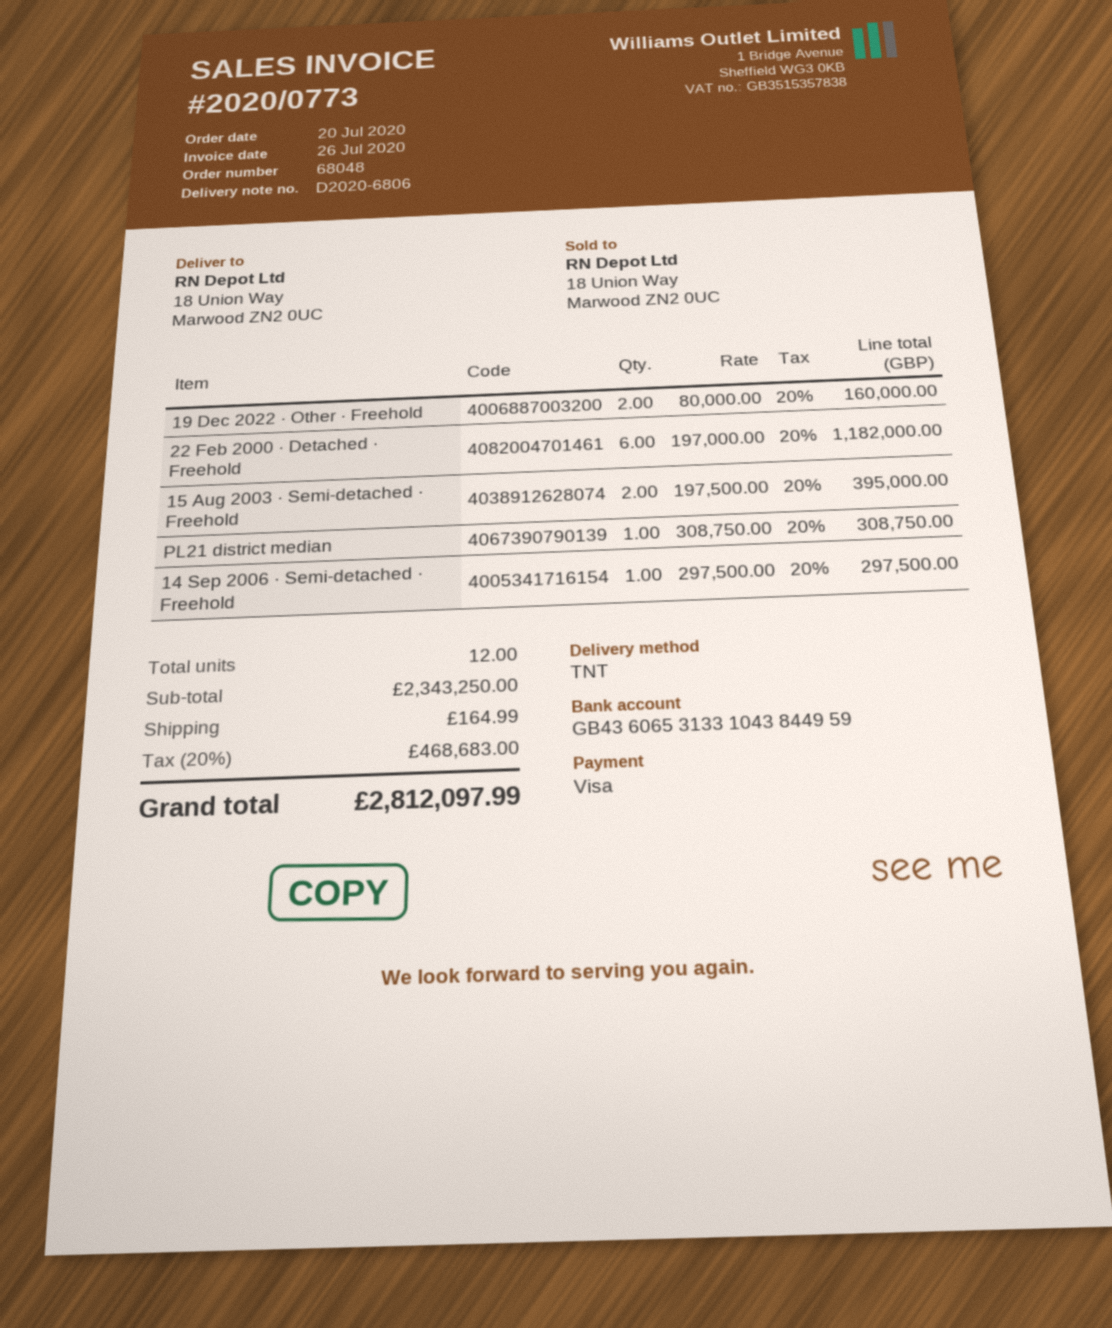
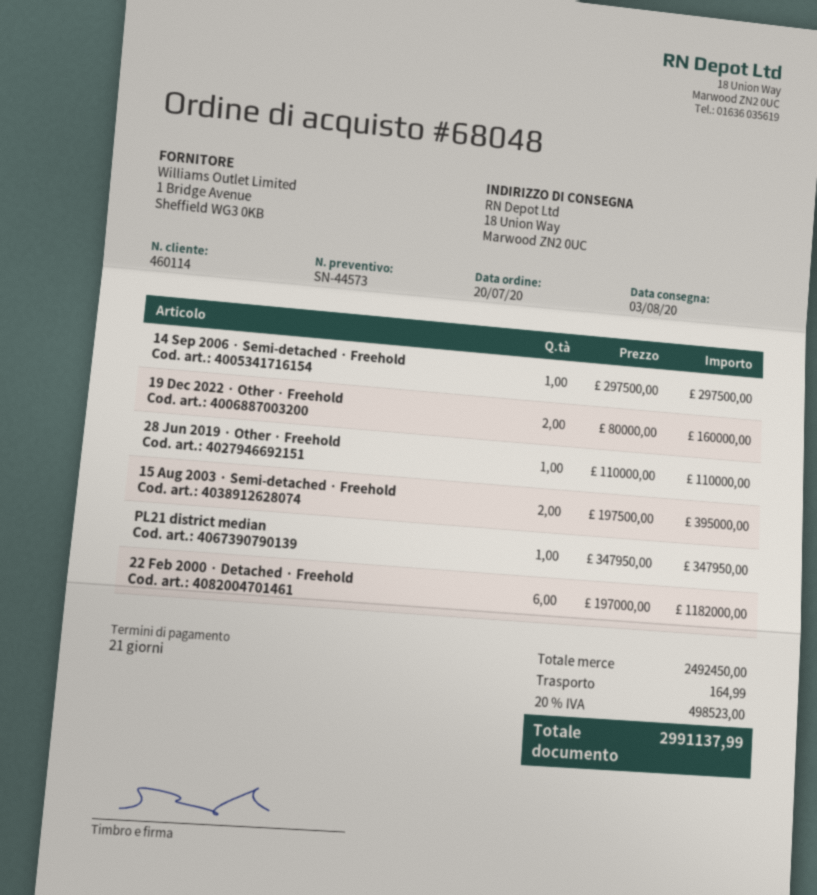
PL21 district median: 1 x 308750.00 = 308750.00 -> 1 x 347950.00 = 347950.00
28 Jun 2019 · Other · Freehold: none -> 1 x 110000.00 = 110000.00
subtotal: 2343250.00 -> 2492450.00
tax: 20% = 468683.00 -> 20% = 498523.00
total: 2812097.99 -> 2991137.99

